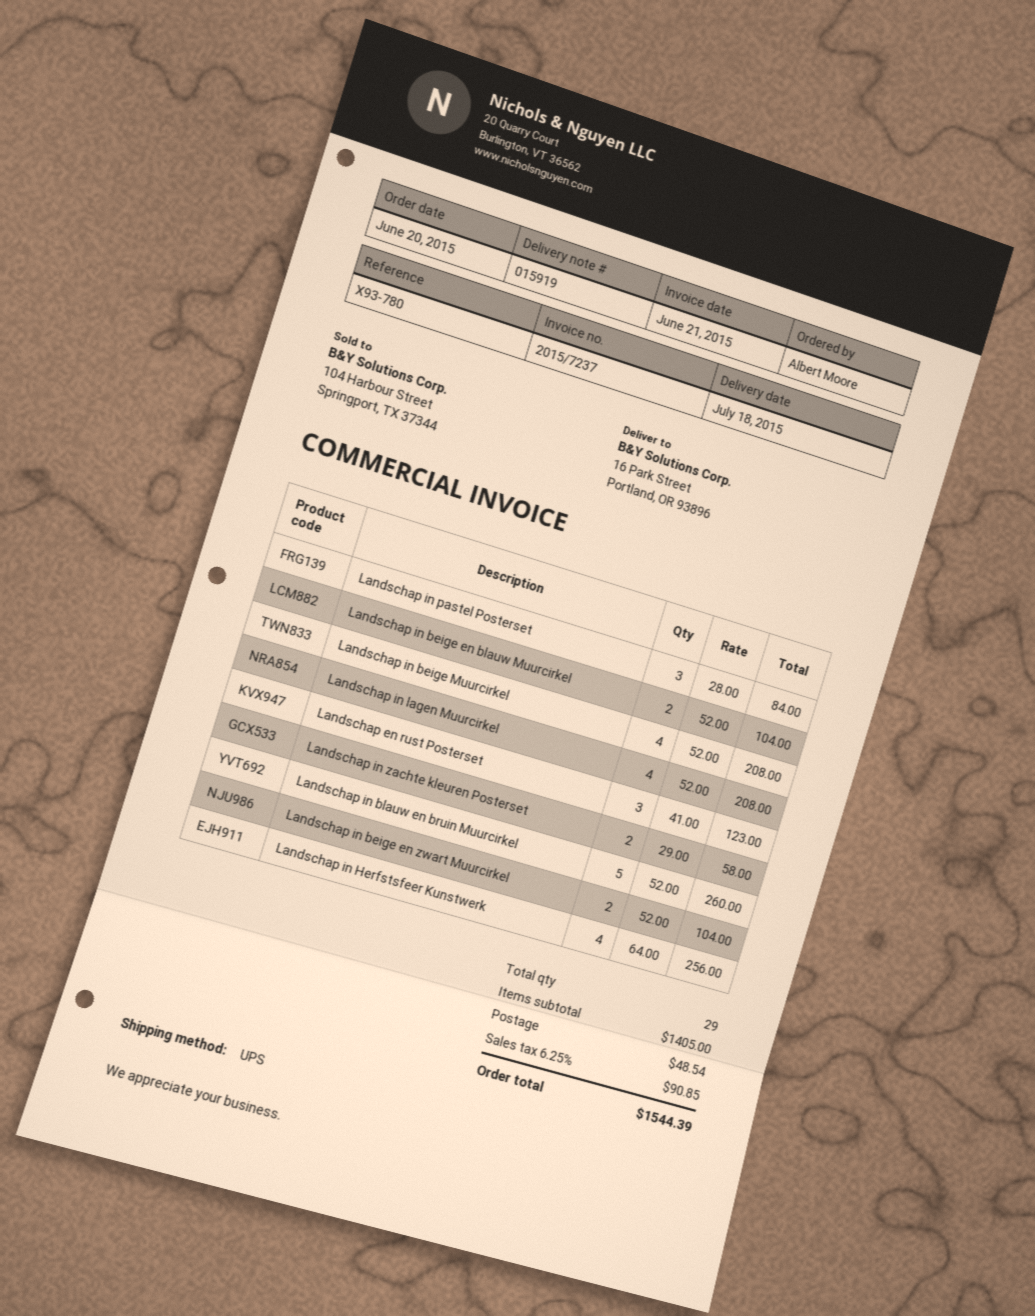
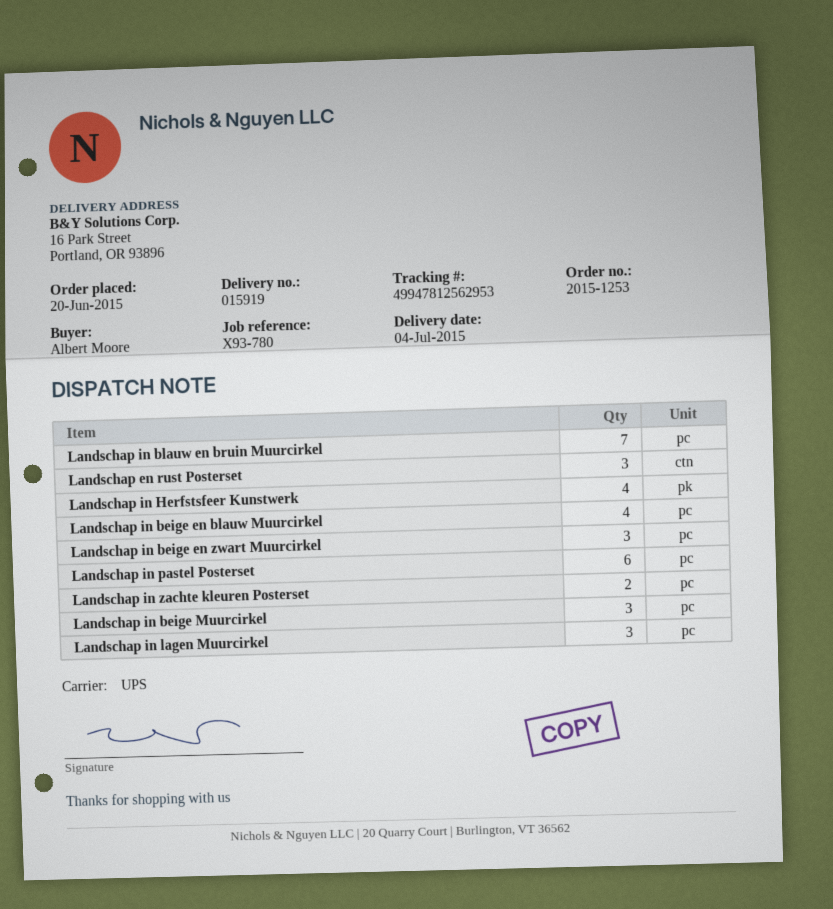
delivery date: 2015-07-18 -> 2015-07-04
Landschap in pastel Posterset: 3 -> 6
Landschap in beige en blauw Muurcirkel: 2 -> 4
Landschap in beige Muurcirkel: 4 -> 3
Landschap in lagen Muurcirkel: 4 -> 3
Landschap in blauw en bruin Muurcirkel: 5 -> 7
Landschap in beige en zwart Muurcirkel: 2 -> 3

